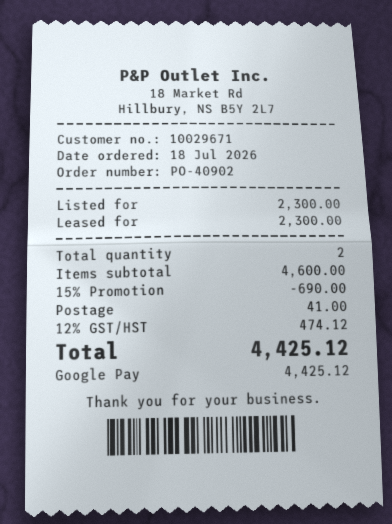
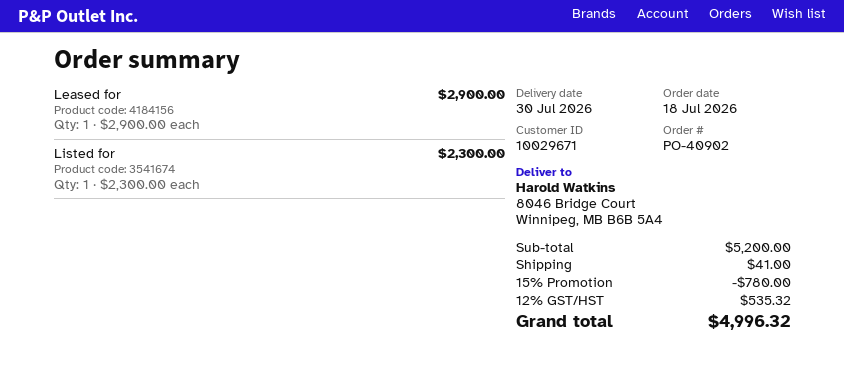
Leased for: 1 x 2300.00 = 2300.00 -> 1 x 2900.00 = 2900.00
subtotal: 4600.00 -> 5200.00
discount: 15% = 690.00 -> 15% = 780.00
tax: 12% = 474.12 -> 12% = 535.32
total: 4425.12 -> 4996.32

